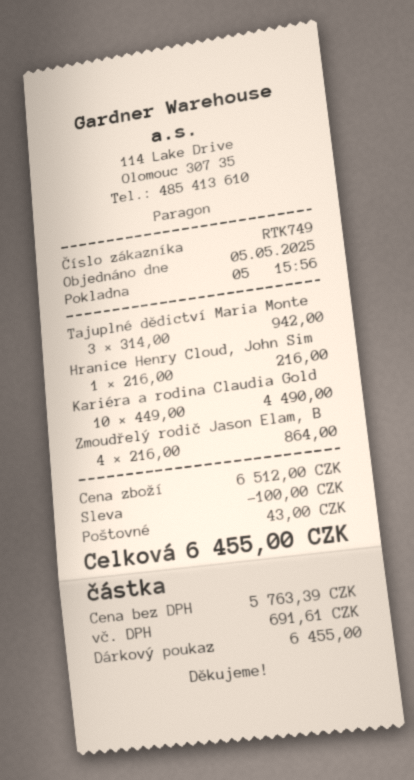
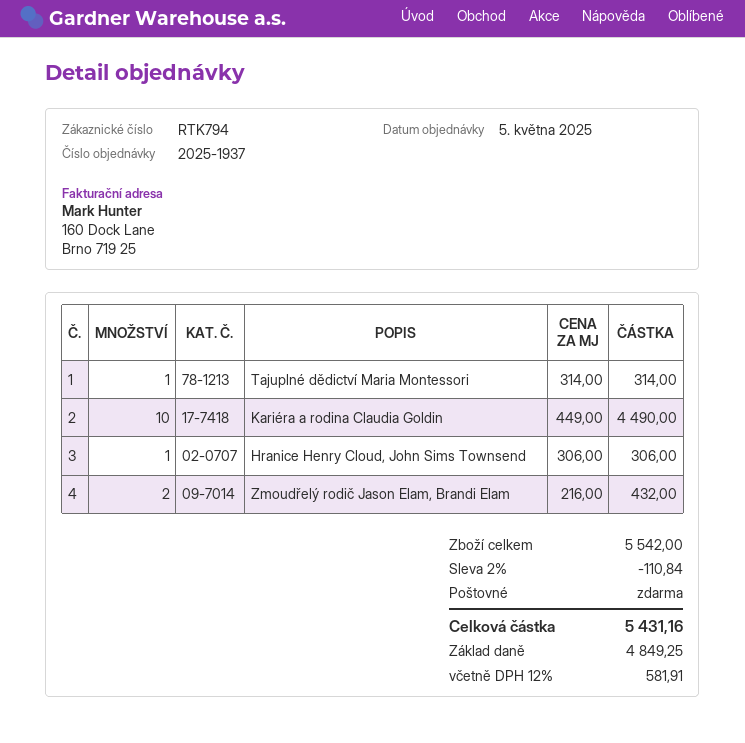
customer number: RTK749 -> RTK794
Tajuplné dědictví Maria Monte: 3 x 314.00 = 942.00 -> 1 x 314.00 = 314.00
Hranice Henry Cloud, John Sim: 1 x 216.00 = 216.00 -> 1 x 306.00 = 306.00
Zmoudřelý rodič Jason Elam, B: 4 x 216.00 = 864.00 -> 2 x 216.00 = 432.00
subtotal: 6512.00 -> 5542.00
discount: 100.00 -> 110.84
shipping: 43.00 -> 0.00
net: 5763.39 -> 4849.25
tax: 691.61 -> 581.91
total: 6455.00 -> 5431.16

